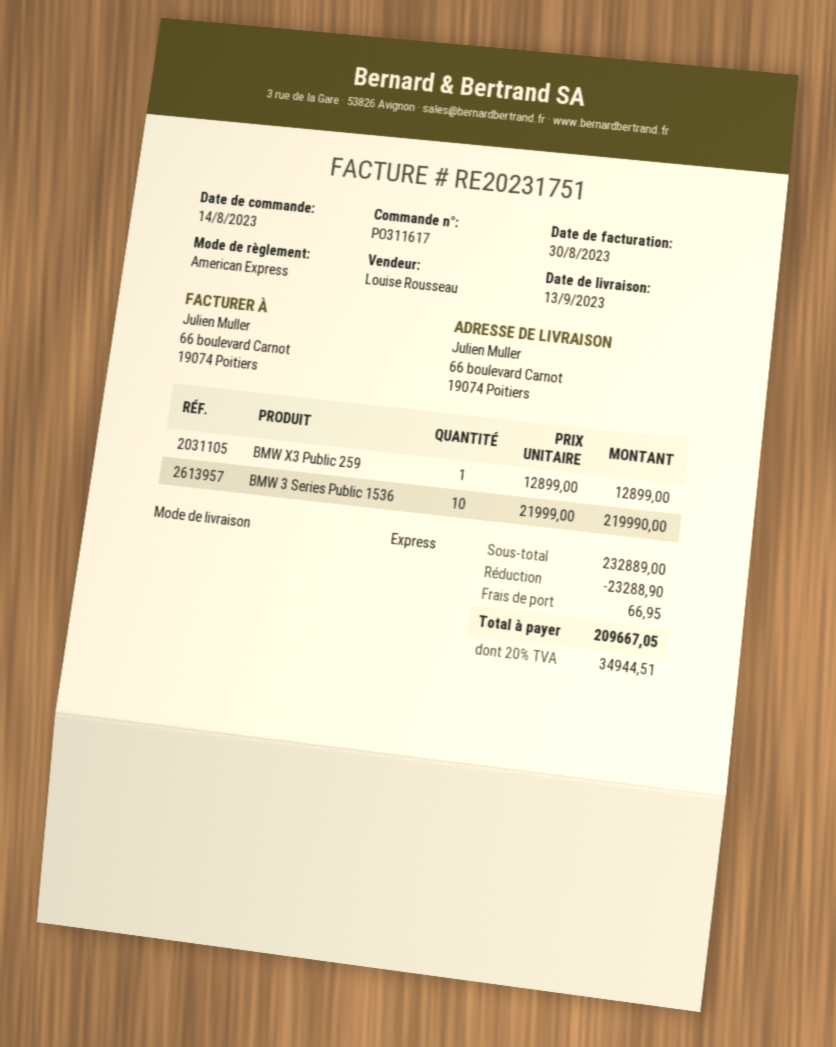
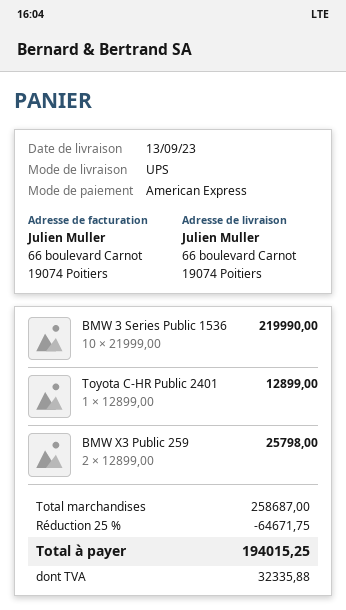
shipping method: express -> UPS
BMW X3 Public 259: 1 x 12899.00 = 12899.00 -> 2 x 12899.00 = 25798.00
Toyota C-HR Public 2401: none -> 1 x 12899.00 = 12899.00
subtotal: 232889.00 -> 258687.00
discount: 23288.90 -> 64671.75
shipping: 66.95 -> none
tax: 34944.51 -> 32335.88
total: 209667.05 -> 194015.25

